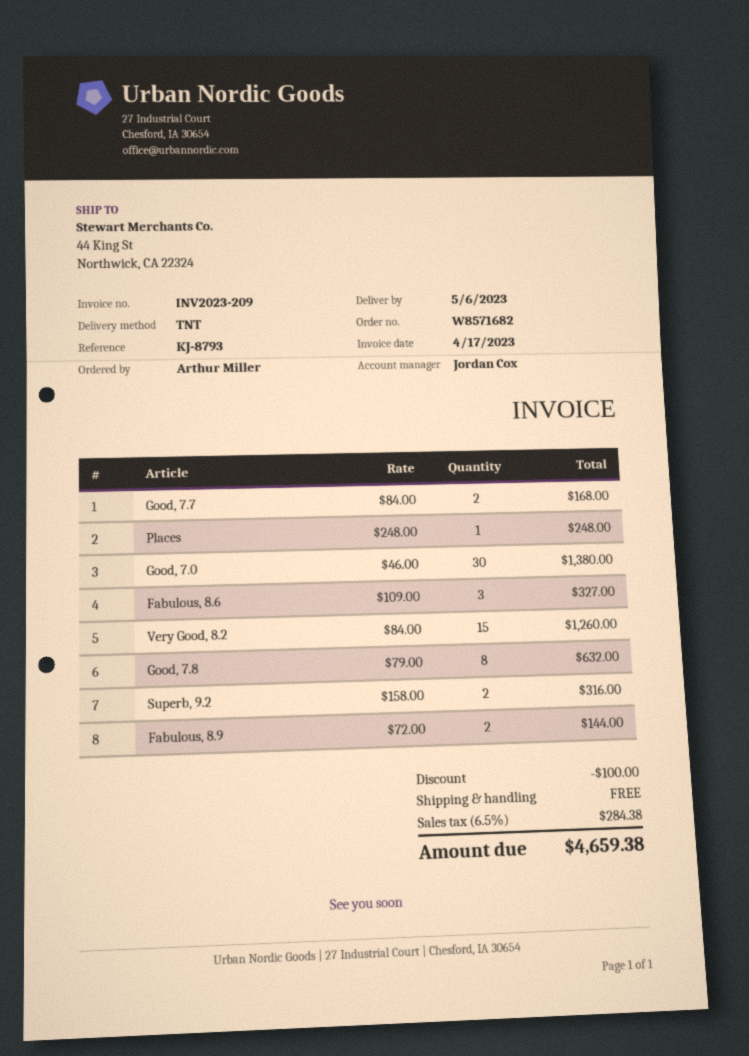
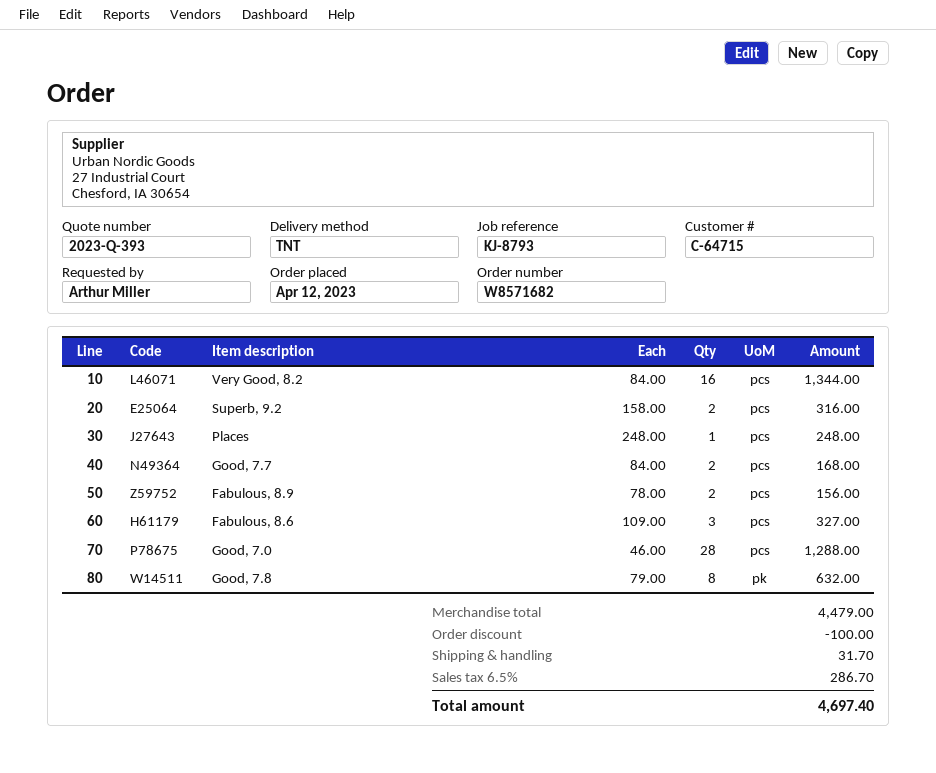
Good, 7.0: 30 x 46.00 = 1380.00 -> 28 x 46.00 = 1288.00
Very Good, 8.2: 15 x 84.00 = 1260.00 -> 16 x 84.00 = 1344.00
Fabulous, 8.9: 2 x 72.00 = 144.00 -> 2 x 78.00 = 156.00
shipping: 0.00 -> 31.70
tax: 6.5% = 284.38 -> 6.5% = 286.70
total: 4659.38 -> 4697.40

